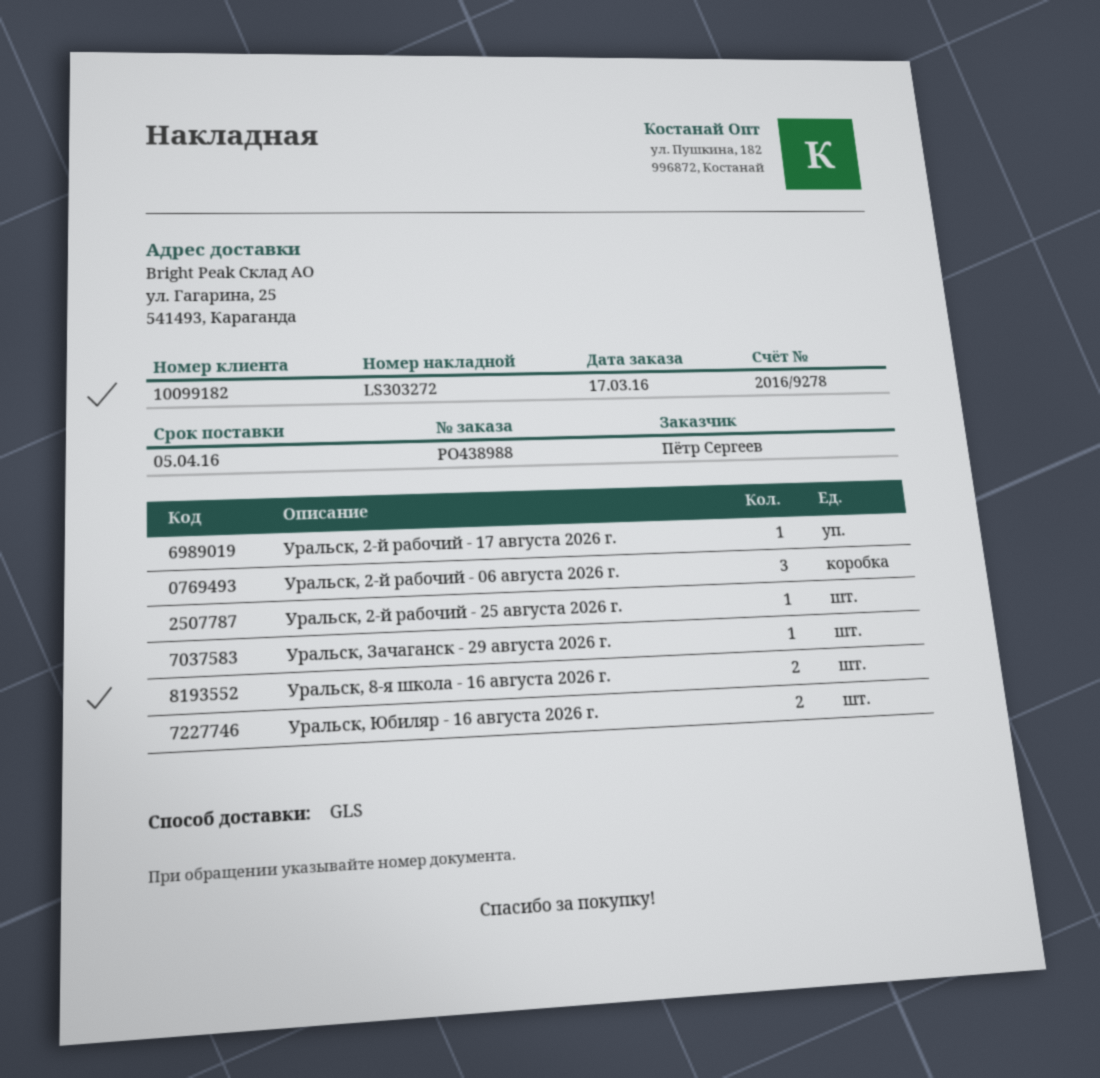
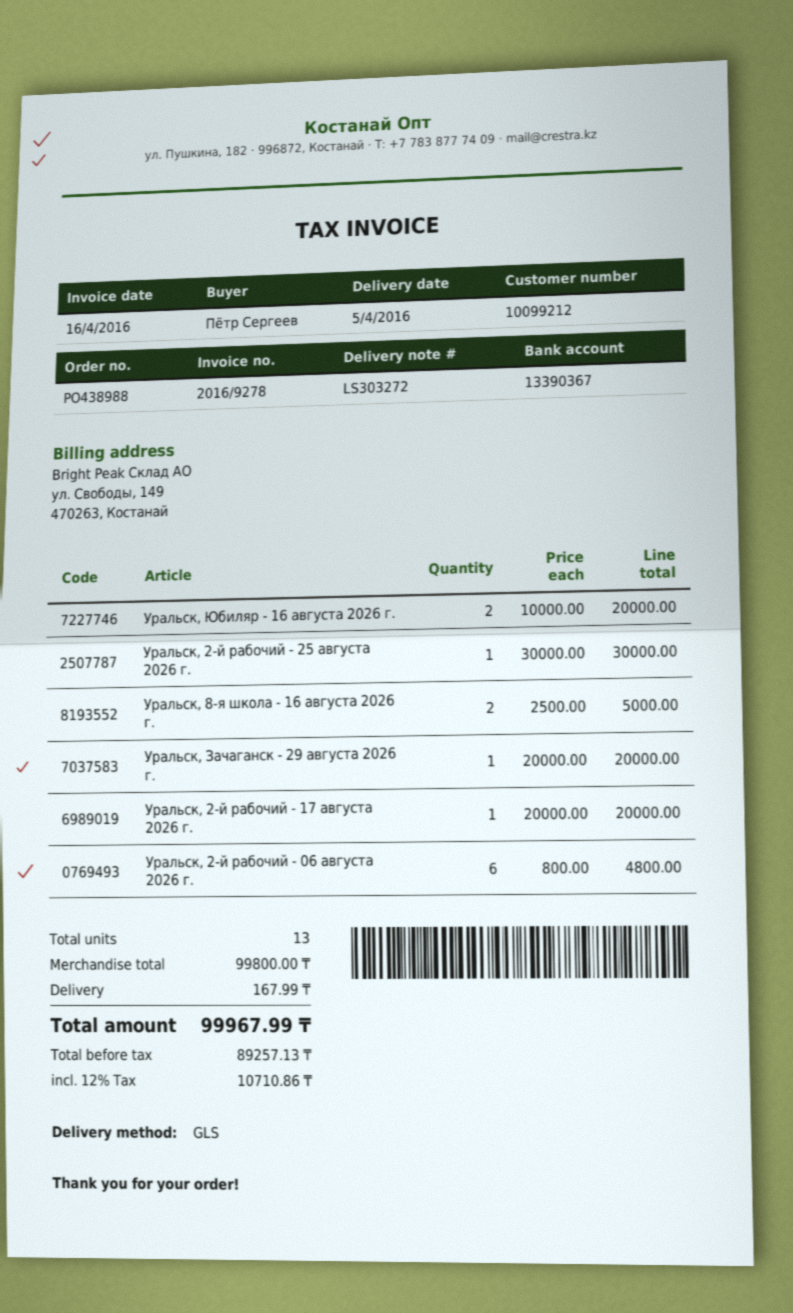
customer number: 10099182 -> 10099212
Уральск, 2-й рабочий - 06 августа 2026 г.: 3 -> 6

